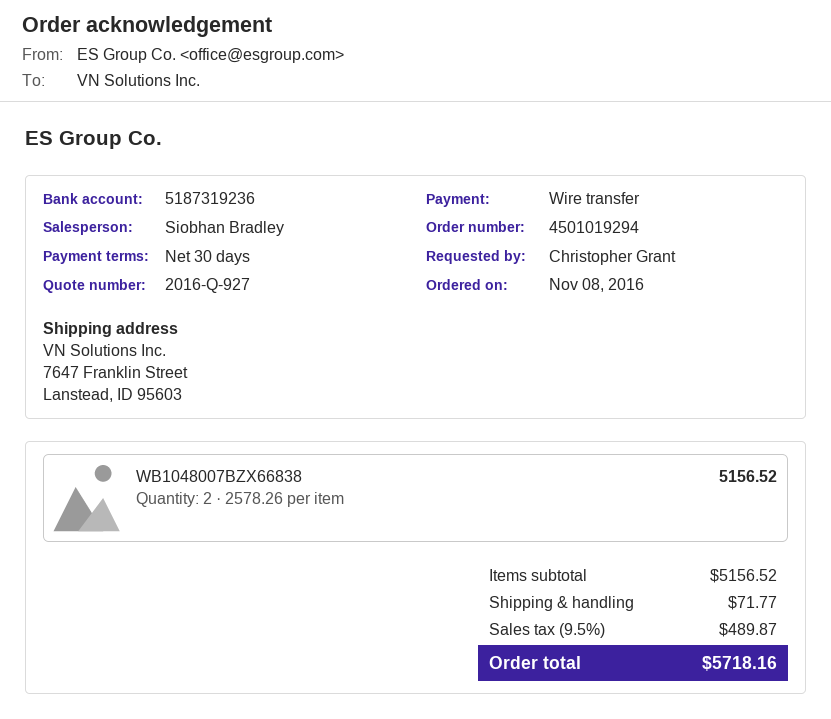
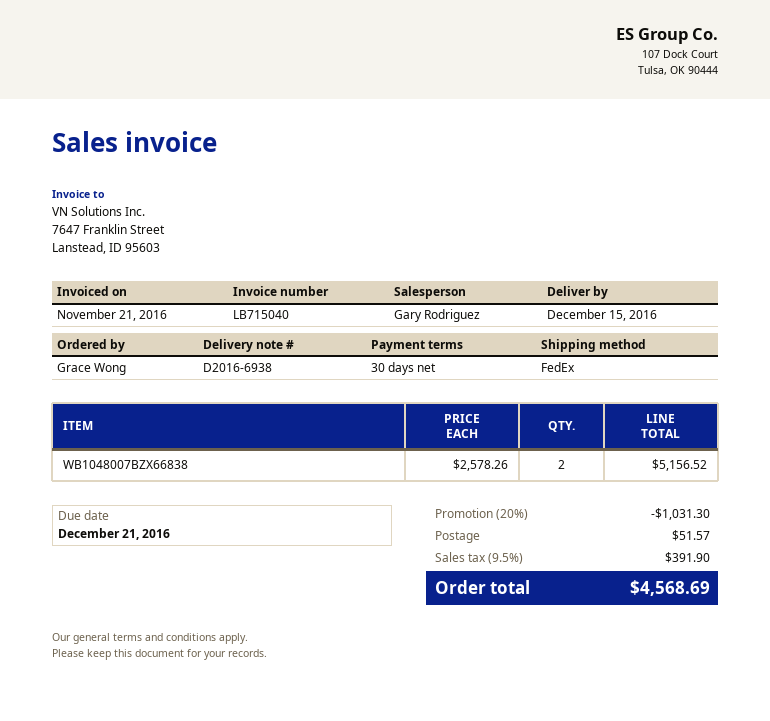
ordered by: Christopher Grant -> Grace Wong
sales rep: Siobhan Bradley -> Gary Rodriguez
discount: none -> 20% = 1031.30
shipping: 71.77 -> 51.57
tax: 9.5% = 489.87 -> 9.5% = 391.90
total: 5718.16 -> 4568.69

